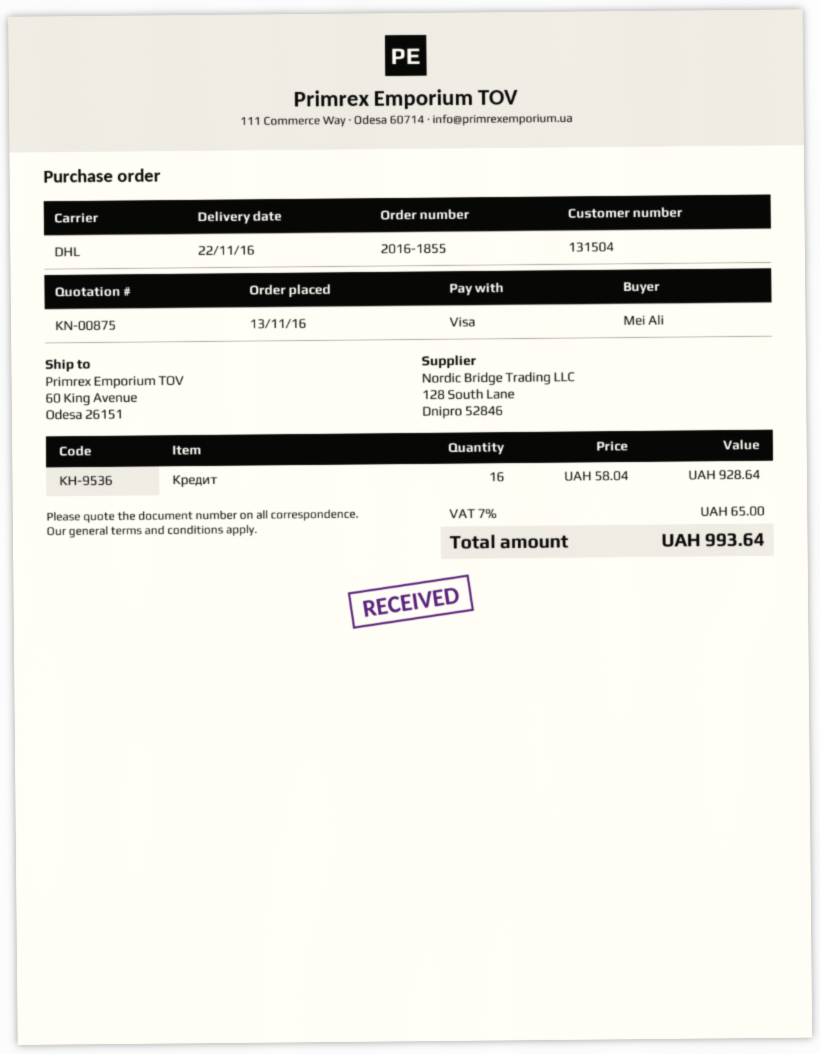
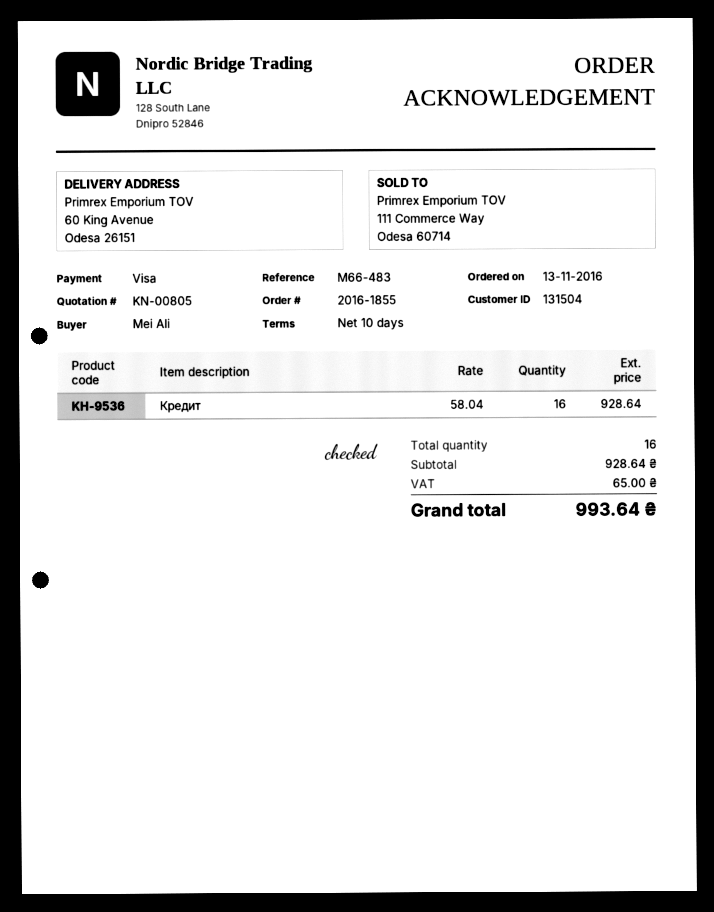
quote number: KN-00875 -> KN-00805

